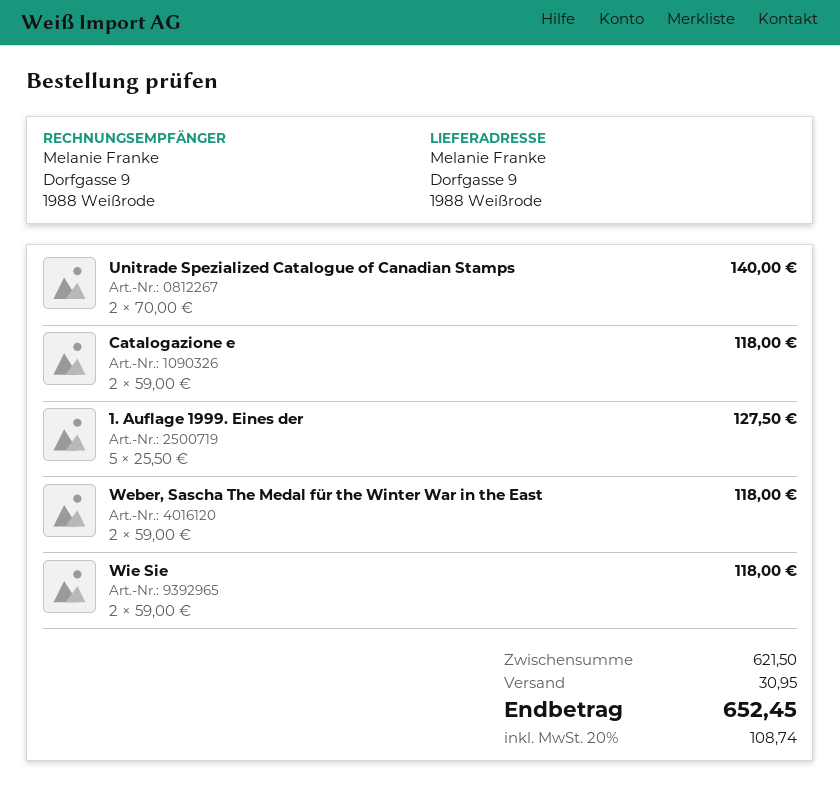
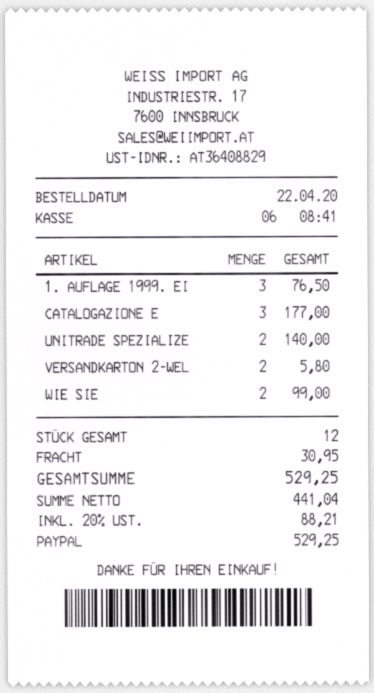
Catalogazione e: 2 for 118.00 -> 3 for 177.00
1. Auflage 1999. Eines der: 5 for 127.50 -> 3 for 76.50
Weber, Sascha The Medal für the Winter War in the East: 2 for 118.00 -> none
Wie Sie: 2 for 118.00 -> 2 for 99.00
VERSANDKARTON 2-WEL: none -> 2 for 5.80
tax: 20% = 108.74 -> 20% = 88.21
total: 652.45 -> 529.25

